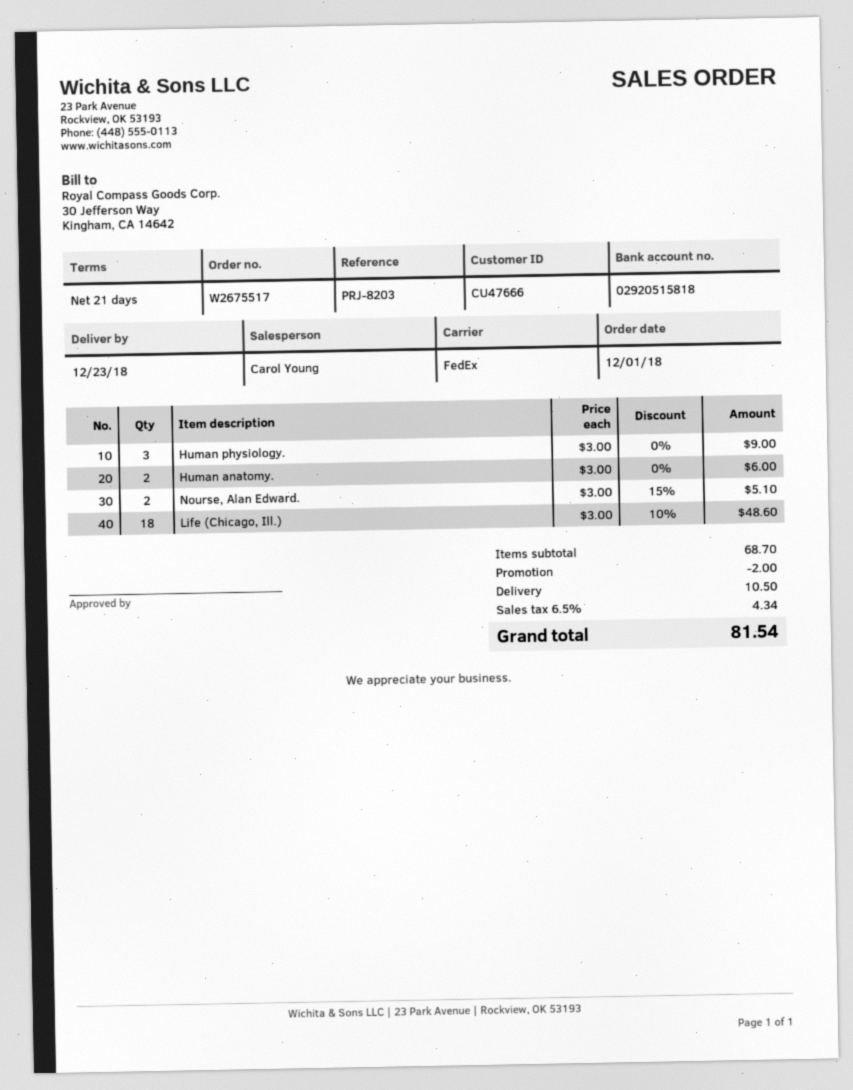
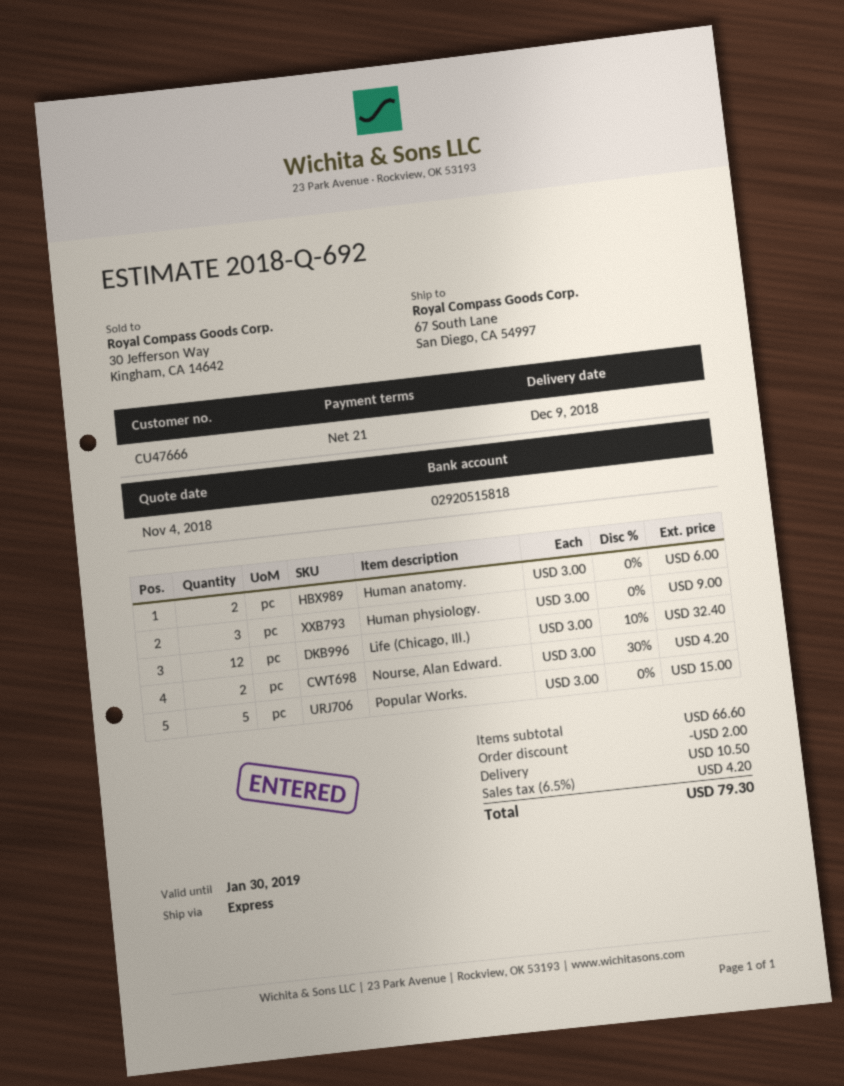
delivery date: 2018-12-23 -> 2018-12-09
shipping method: FedEx -> express
Nourse, Alan Edward.: 2 x 3.00 - 15% = 5.10 -> 2 x 3.00 - 30% = 4.20
Life (Chicago, Ill.): 18 x 3.00 - 10% = 48.60 -> 12 x 3.00 - 10% = 32.40
Popular Works.: none -> 5 x 3.00 = 15.00
subtotal: 68.70 -> 66.60
tax: 6.5% = 4.34 -> 6.5% = 4.20
total: 81.54 -> 79.30

